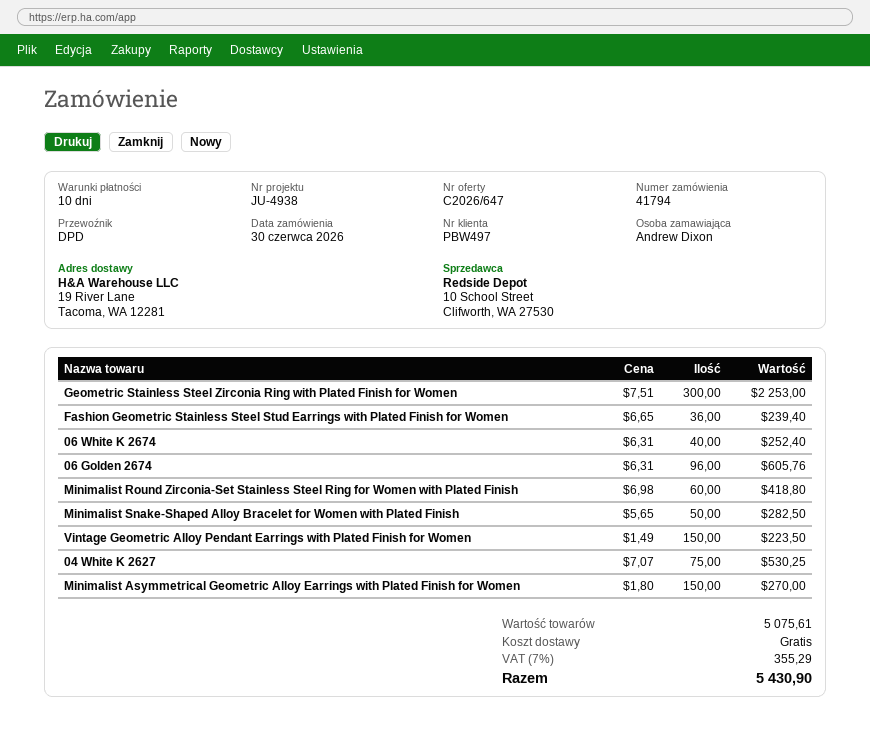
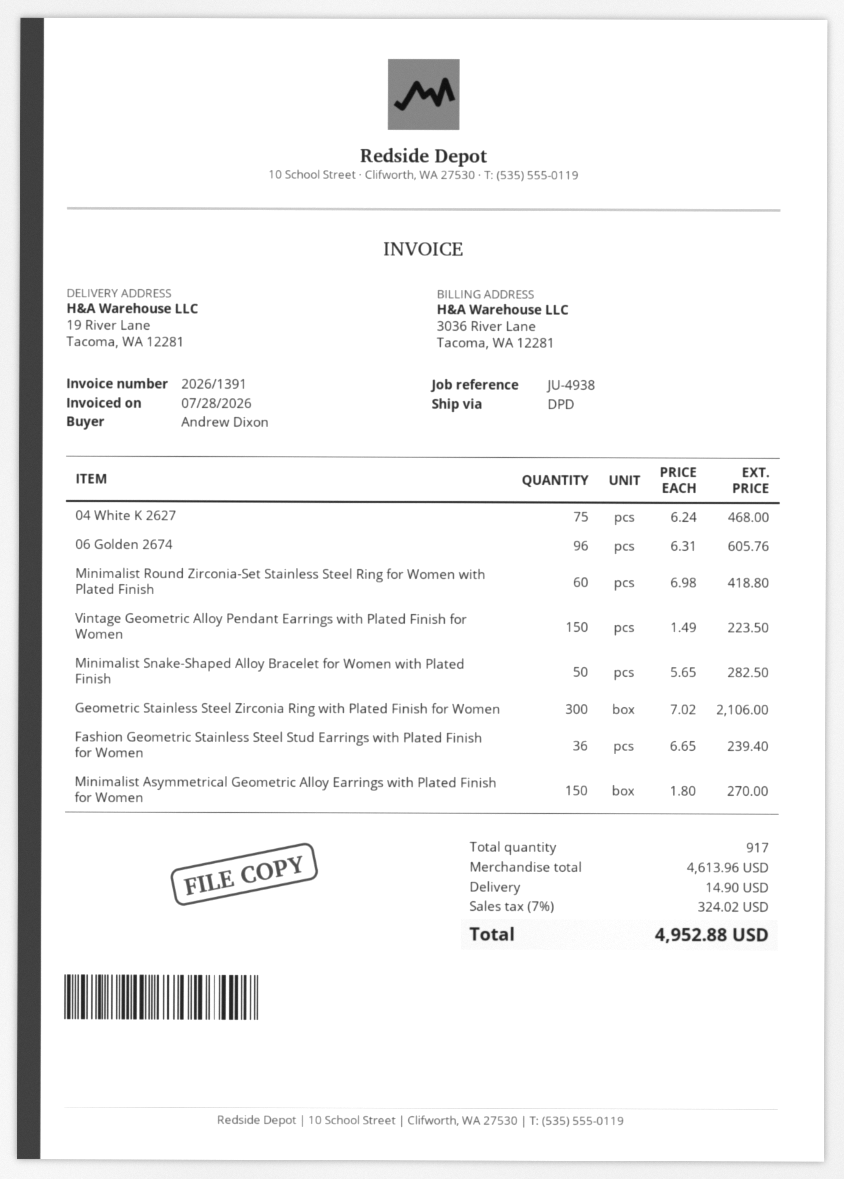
Geometric Stainless Steel Zirconia Ring with Plated Finish for Women: 300 x 7.51 = 2253.00 -> 300 x 7.02 = 2106.00
06 White K 2674: 40 x 6.31 = 252.40 -> none
04 White K 2627: 75 x 7.07 = 530.25 -> 75 x 6.24 = 468.00
subtotal: 5075.61 -> 4613.96
shipping: 0.00 -> 14.90
tax: 7% = 355.29 -> 7% = 324.02
total: 5430.90 -> 4952.88

